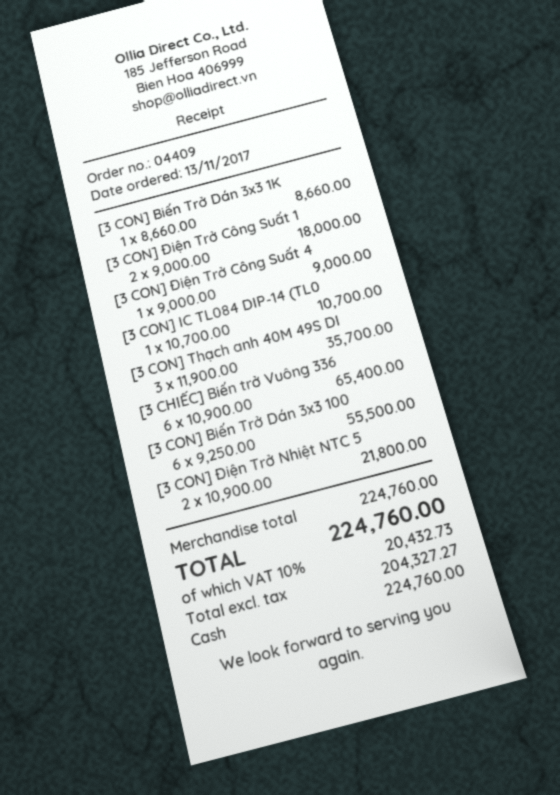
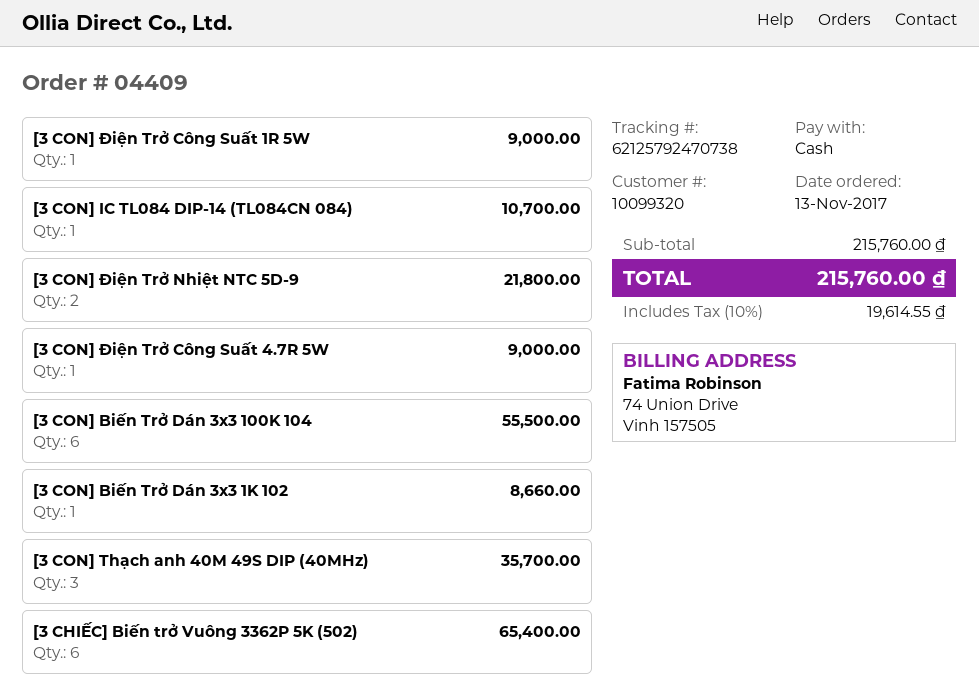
[3 CON] Điện Trở Công Suất 1: 2 for 18000.00 -> 1 for 9000.00
subtotal: 224760.00 -> 215760.00
tax: 10% = 20432.73 -> 10% = 19614.55
total: 224760.00 -> 215760.00

